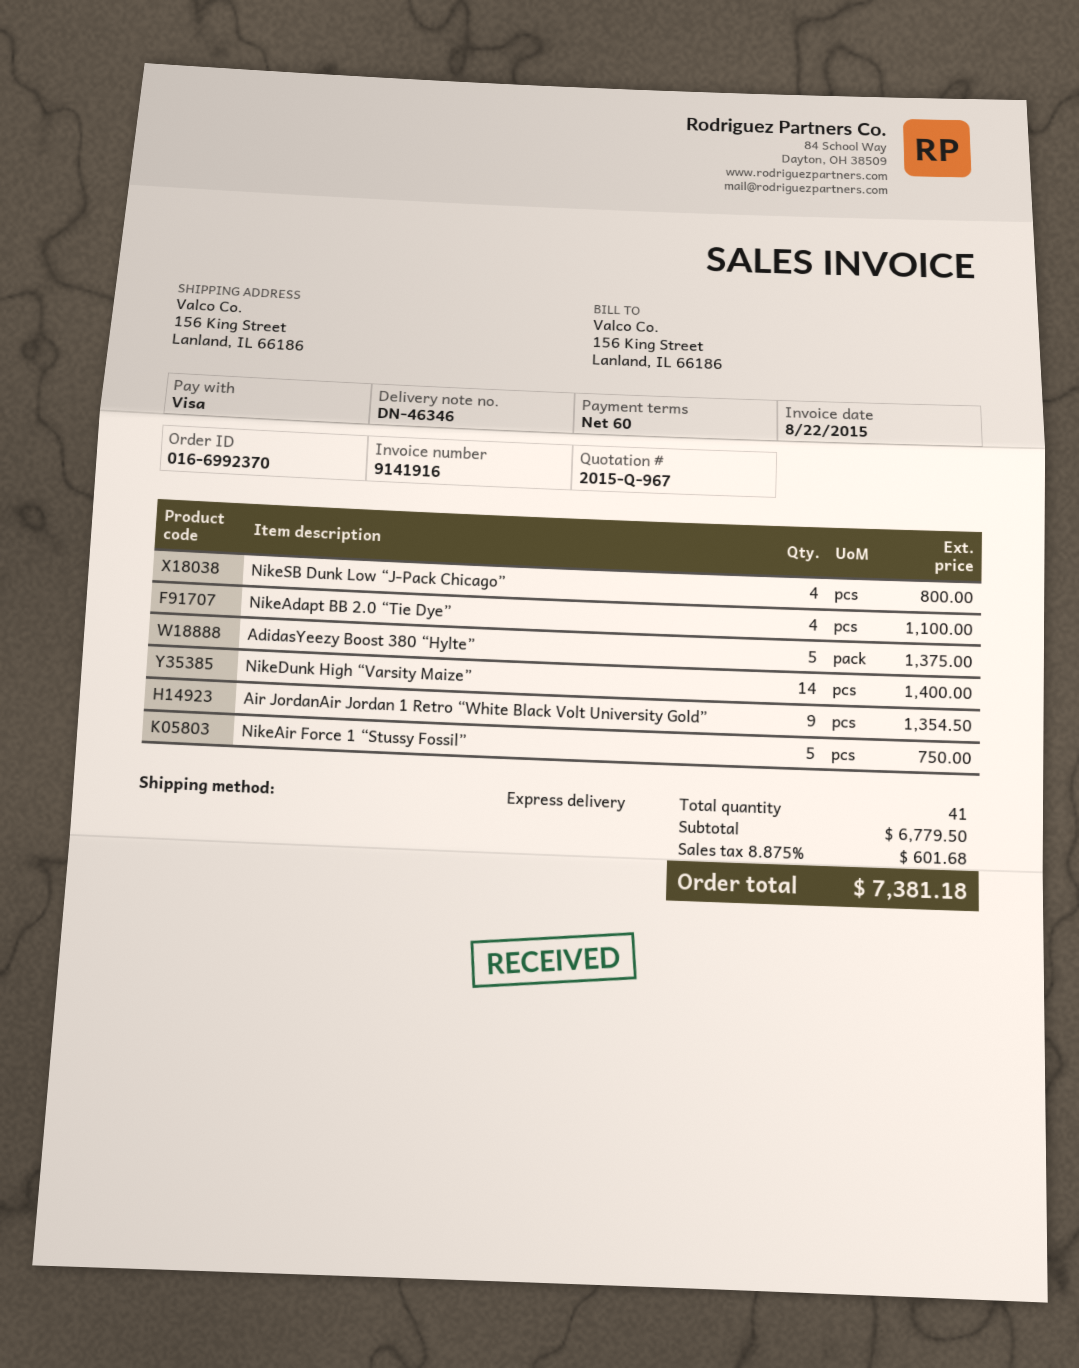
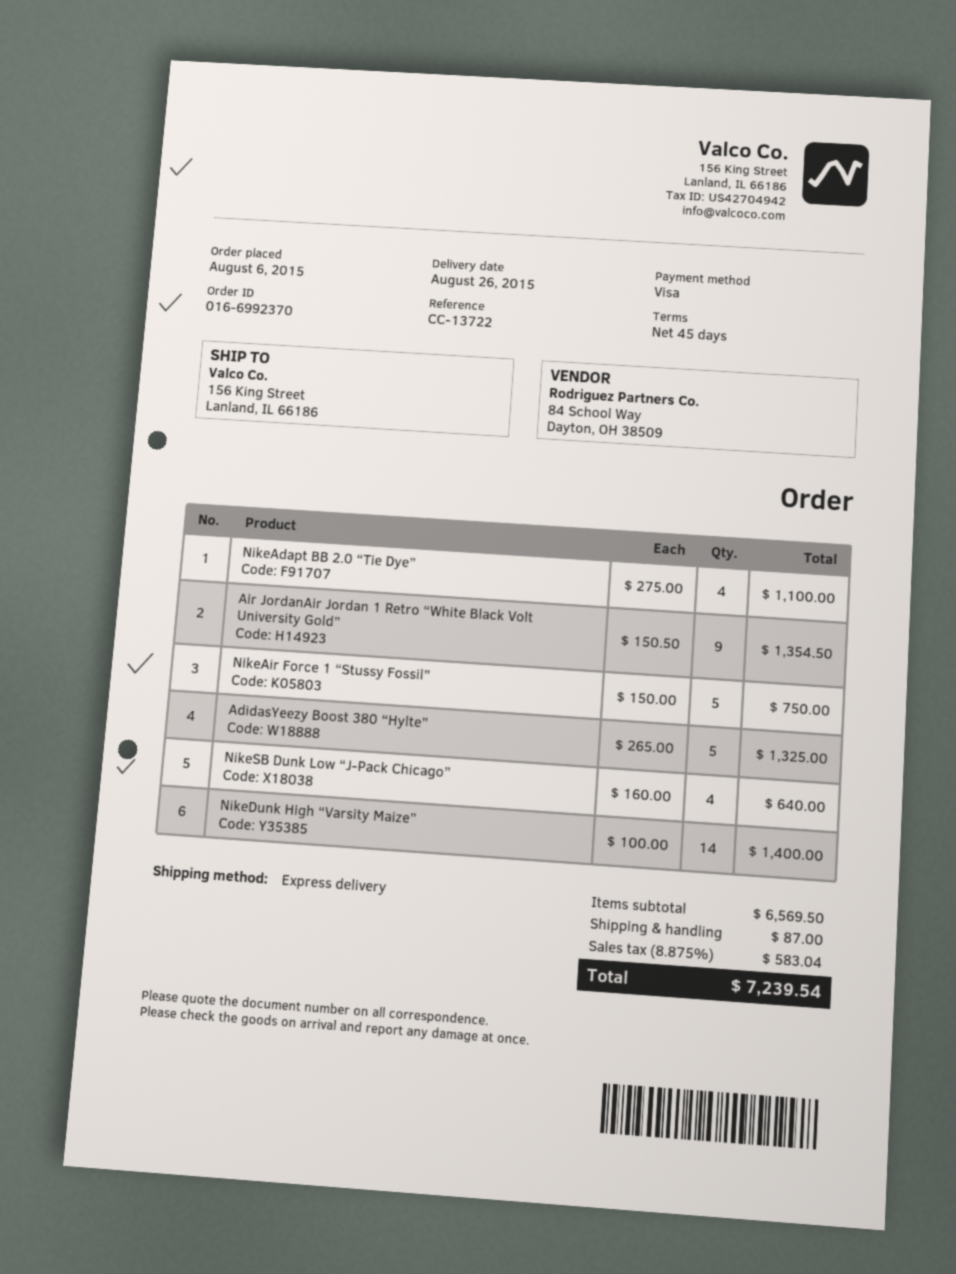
payment terms: 60 days -> 45 days
NikeSB Dunk Low “J-Pack Chicago”: 4 for 800.00 -> 4 for 640.00
AdidasYeezy Boost 380 “Hylte”: 5 for 1375.00 -> 5 for 1325.00
subtotal: 6779.50 -> 6569.50
shipping: none -> 87.00
tax: 8.875% = 601.68 -> 8.875% = 583.04
total: 7381.18 -> 7239.54

